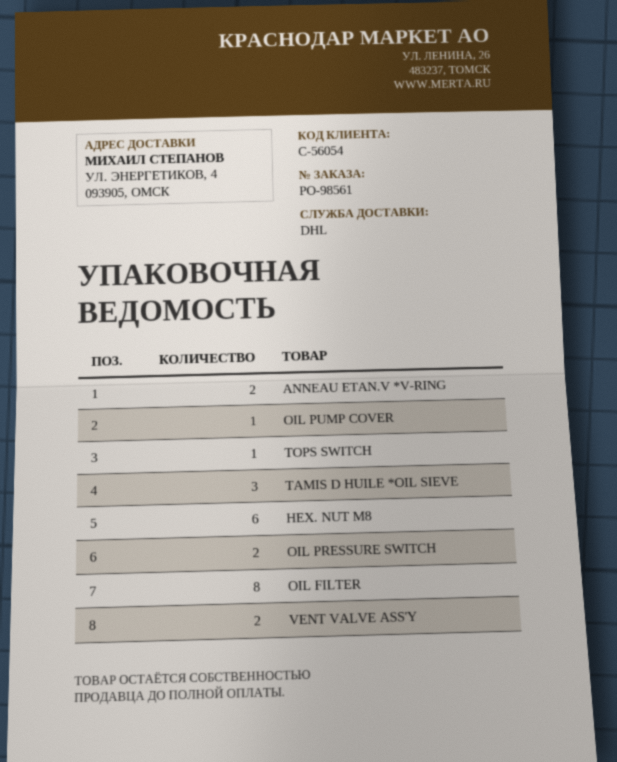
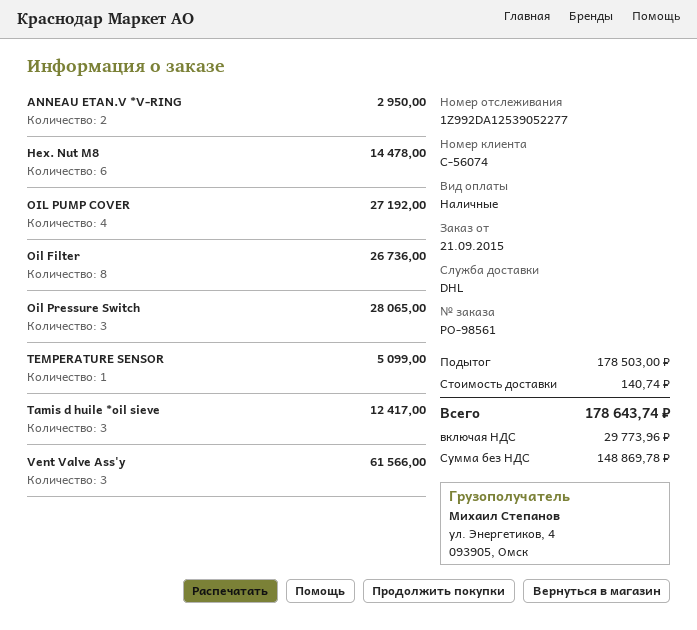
customer number: C-56054 -> C-56074
OIL PUMP COVER: 1 -> 4
TOPS SWITCH: 1 -> none
OIL PRESSURE SWITCH: 2 -> 3
VENT VALVE ASS'Y: 2 -> 3
TEMPERATURE SENSOR: none -> 1

